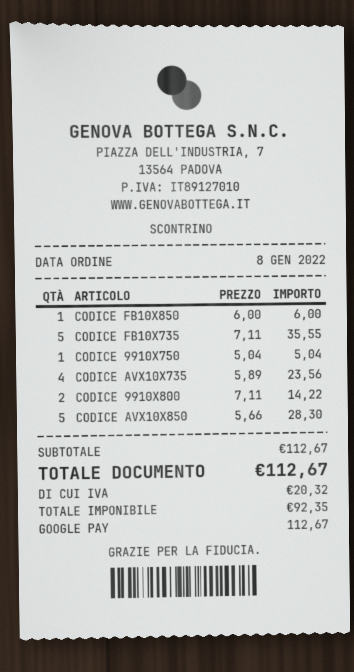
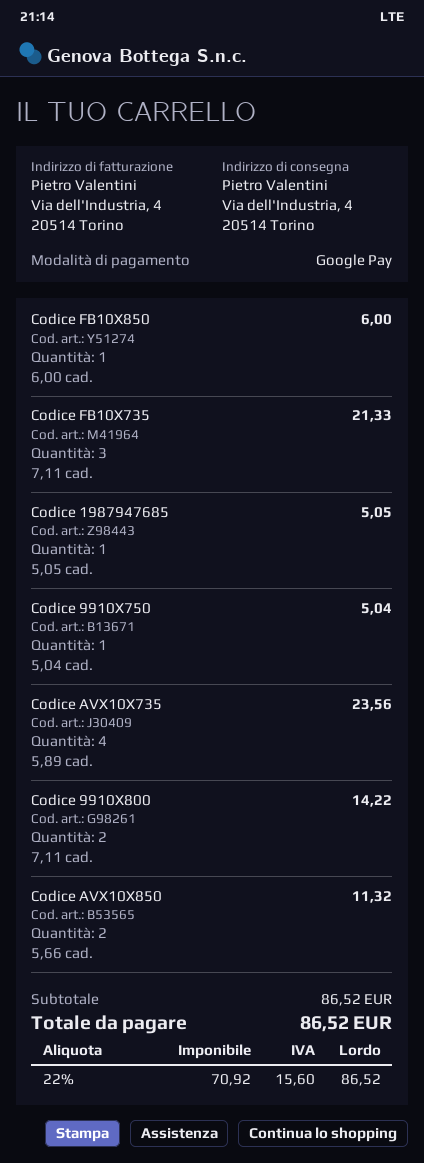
CODICE FB10X735: 5 x 7.11 = 35.55 -> 3 x 7.11 = 21.33
CODICE AVX10X850: 5 x 5.66 = 28.30 -> 2 x 5.66 = 11.32
Codice 1987947685: none -> 1 x 5.05 = 5.05
subtotal: 112.67 -> 86.52
net: 92.35 -> 70.92
tax: 20.32 -> 15.60
total: 112.67 -> 86.52

